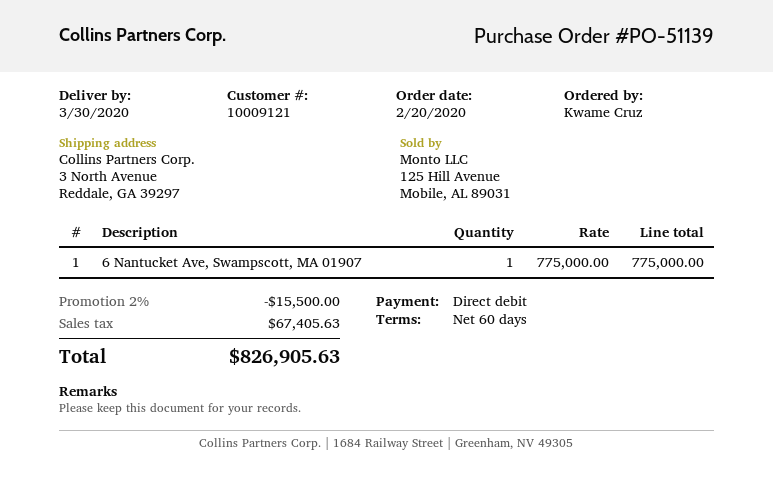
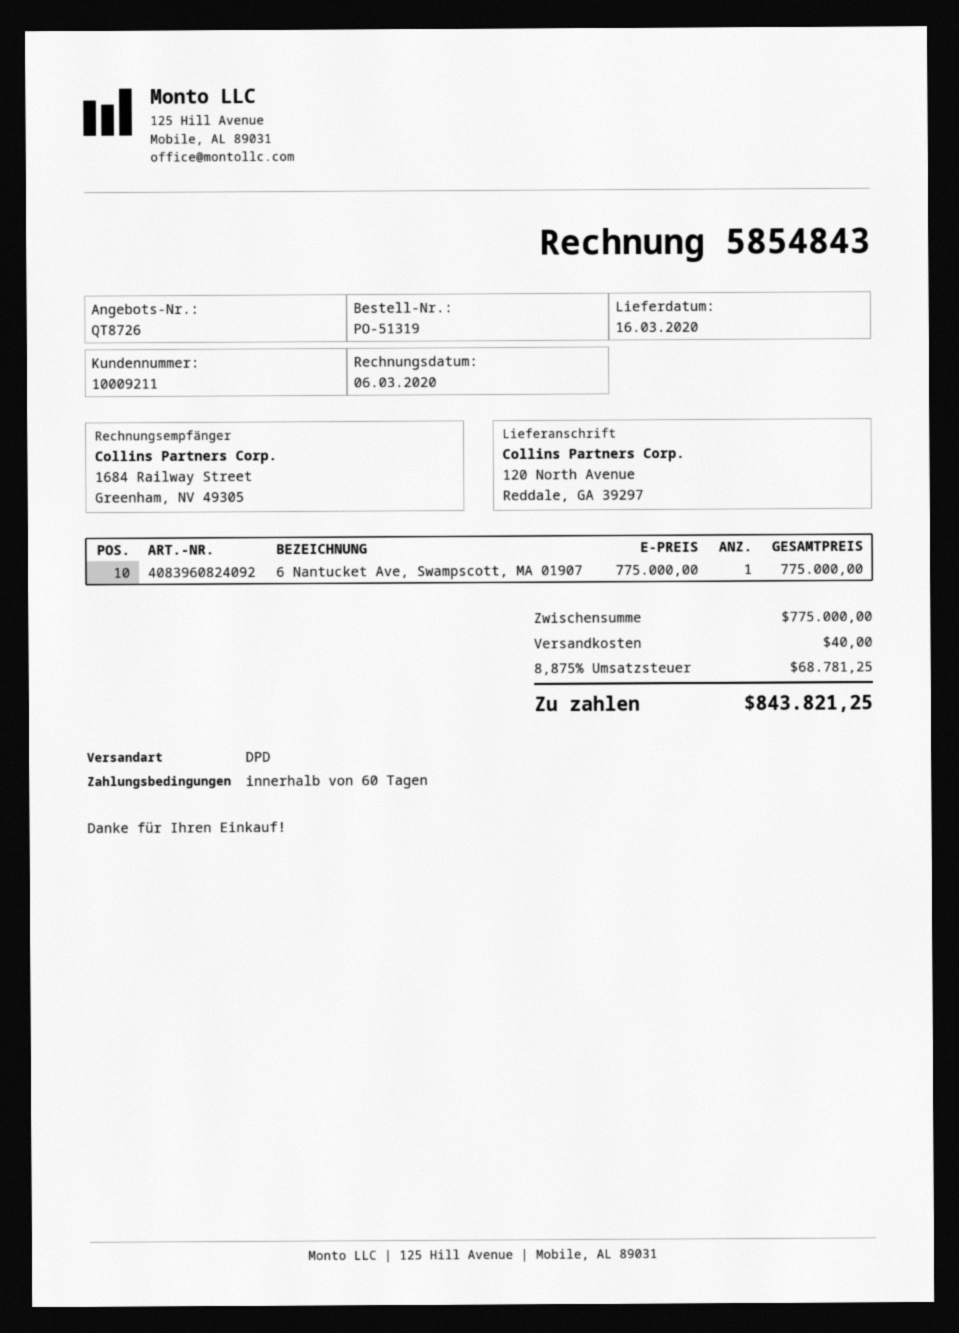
order number: PO-51139 -> PO-51319
delivery date: 2020-03-30 -> 2020-03-16
customer number: 10009121 -> 10009211
ship to: 3 North Avenue, Reddale, GA 39297 -> 120 North Avenue, Reddale, GA 39297
discount: 2% = 15500.00 -> none
shipping: none -> 40.00
tax: 67405.63 -> 68781.25
total: 826905.63 -> 843821.25

